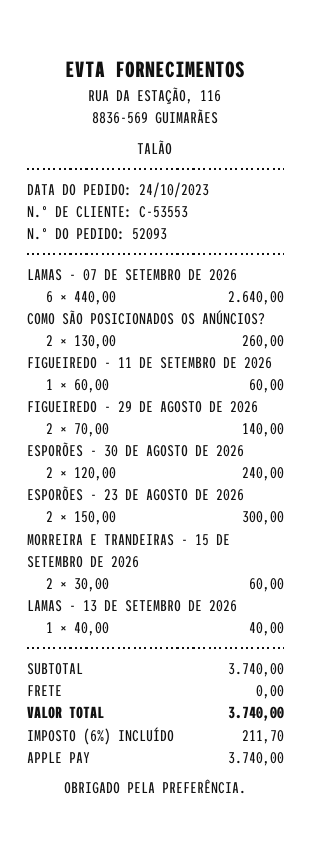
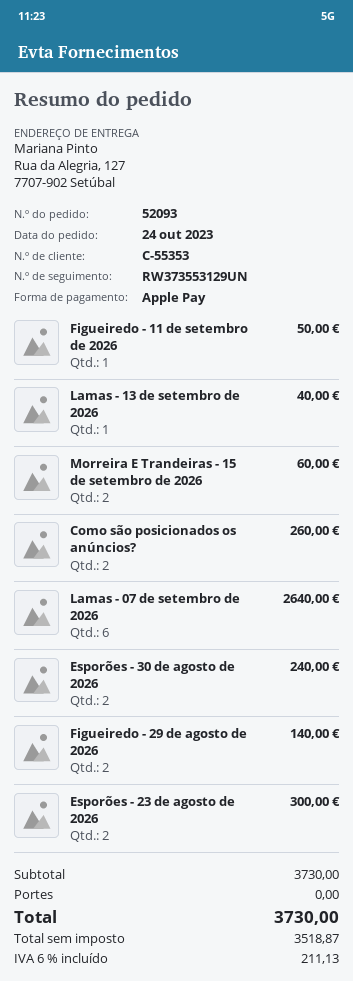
customer number: C-53553 -> C-55353
FIGUEIREDO - 11 DE SETEMBRO DE 2026: 1 for 60.00 -> 1 for 50.00
subtotal: 3740.00 -> 3730.00
tax: 6% = 211.70 -> 6% = 211.13
total: 3740.00 -> 3730.00

